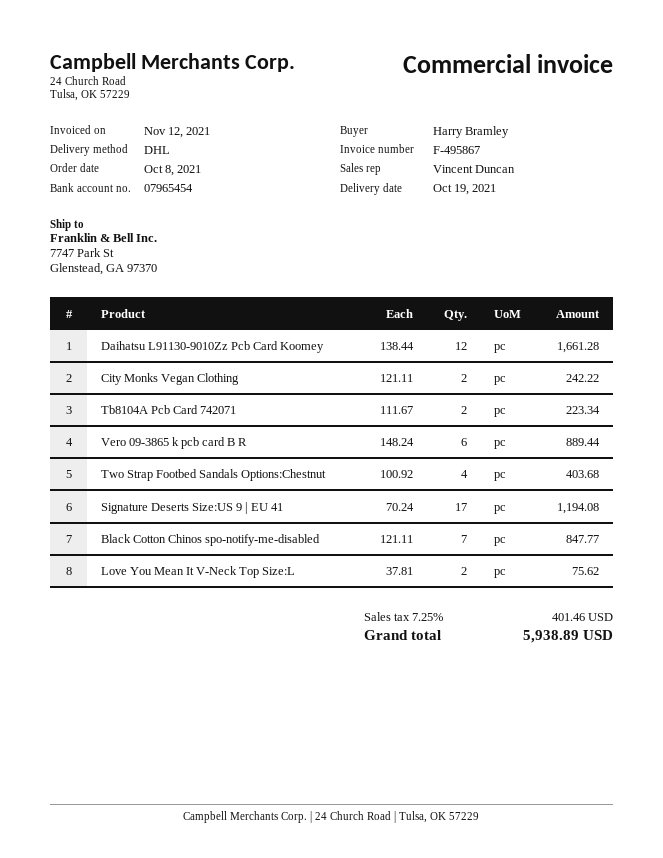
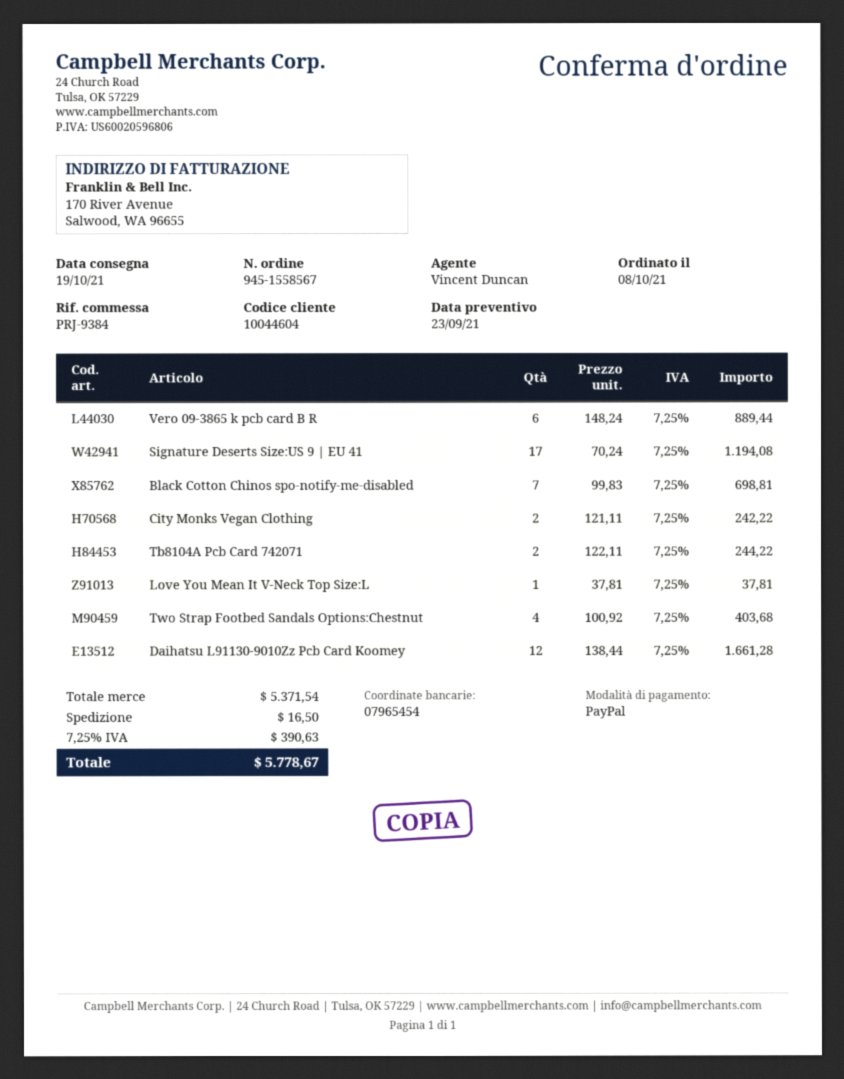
Tb8104A Pcb Card 742071: 2 x 111.67 = 223.34 -> 2 x 122.11 = 244.22
Black Cotton Chinos spo-notify-me-disabled: 7 x 121.11 = 847.77 -> 7 x 99.83 = 698.81
Love You Mean It V-Neck Top Size:L: 2 x 37.81 = 75.62 -> 1 x 37.81 = 37.81
shipping: none -> 16.50
tax: 7.25% = 401.46 -> 7.25% = 390.63
total: 5938.89 -> 5778.67

